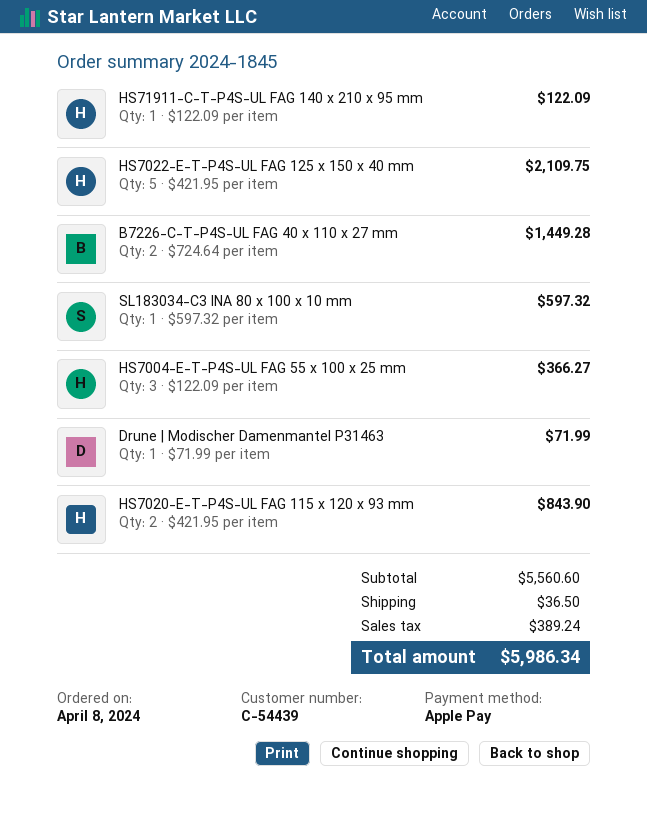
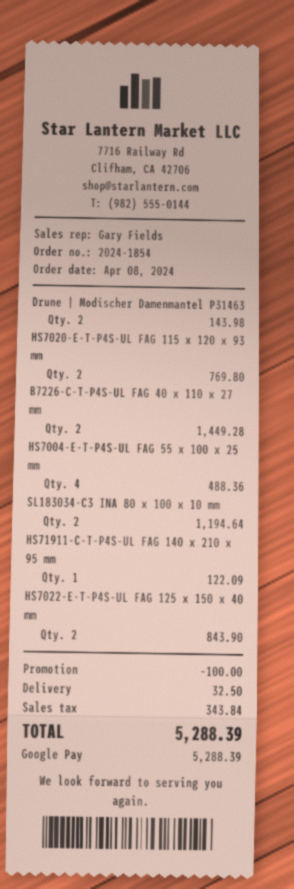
order number: 2024-1845 -> 2024-1854
payment method: Apple Pay -> Google Pay
HS7022-E-T-P4S-UL FAG 125 x 150 x 40 mm: 5 for 2109.75 -> 2 for 843.90
SL183034-C3 INA 80 x 100 x 10 mm: 1 for 597.32 -> 2 for 1194.64
HS7004-E-T-P4S-UL FAG 55 x 100 x 25 mm: 3 for 366.27 -> 4 for 488.36
Drune | Modischer Damenmantel P31463: 1 for 71.99 -> 2 for 143.98
HS7020-E-T-P4S-UL FAG 115 x 120 x 93 mm: 2 for 843.90 -> 2 for 769.80
discount: none -> 100.00
shipping: 36.50 -> 32.50
tax: 389.24 -> 343.84
total: 5986.34 -> 5288.39

